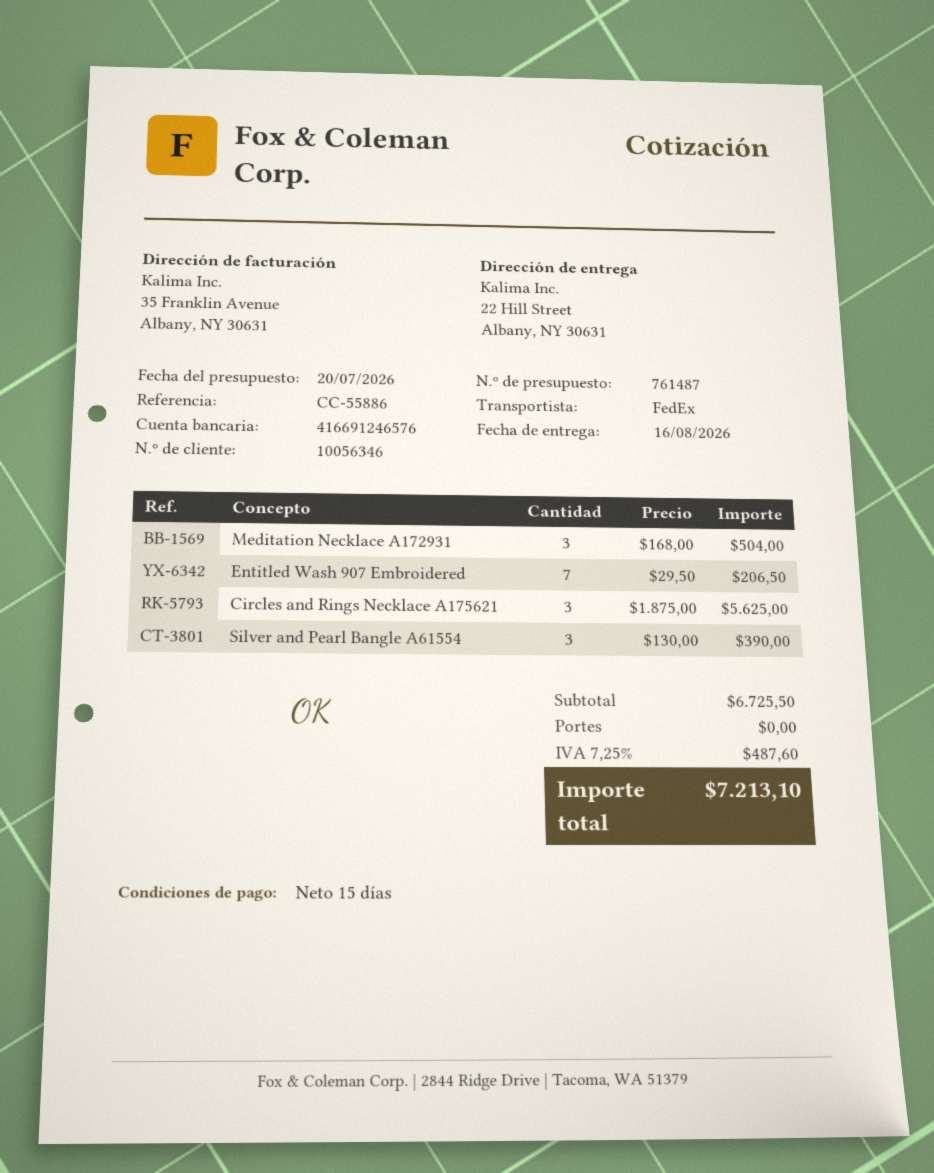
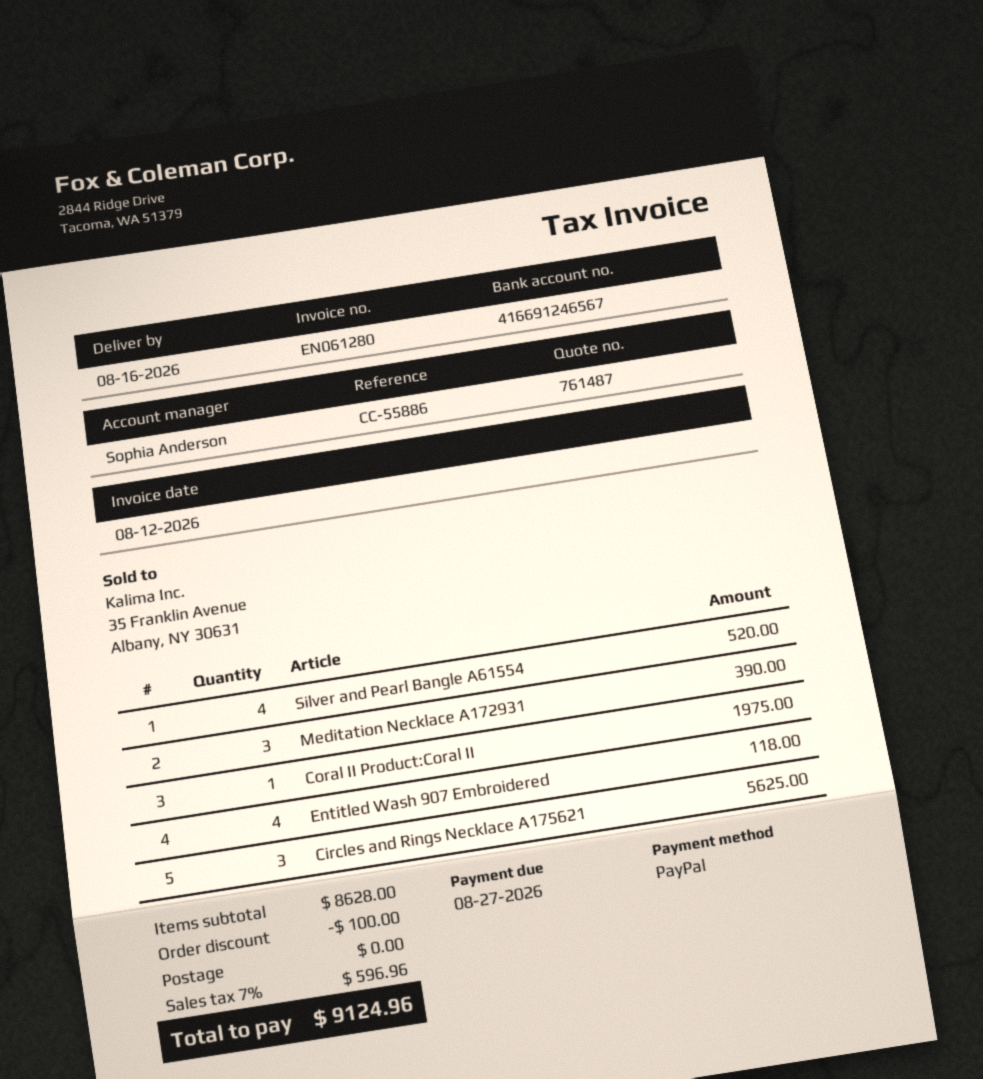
bank account: 416691246576 -> 416691246567
Meditation Necklace A172931: 3 for 504.00 -> 3 for 390.00
Entitled Wash 907 Embroidered: 7 for 206.50 -> 4 for 118.00
Silver and Pearl Bangle A61554: 3 for 390.00 -> 4 for 520.00
Coral II Product:Coral II: none -> 1 for 1975.00
subtotal: 6725.50 -> 8628.00
discount: none -> 100.00
tax: 7.25% = 487.60 -> 7% = 596.96
total: 7213.10 -> 9124.96

